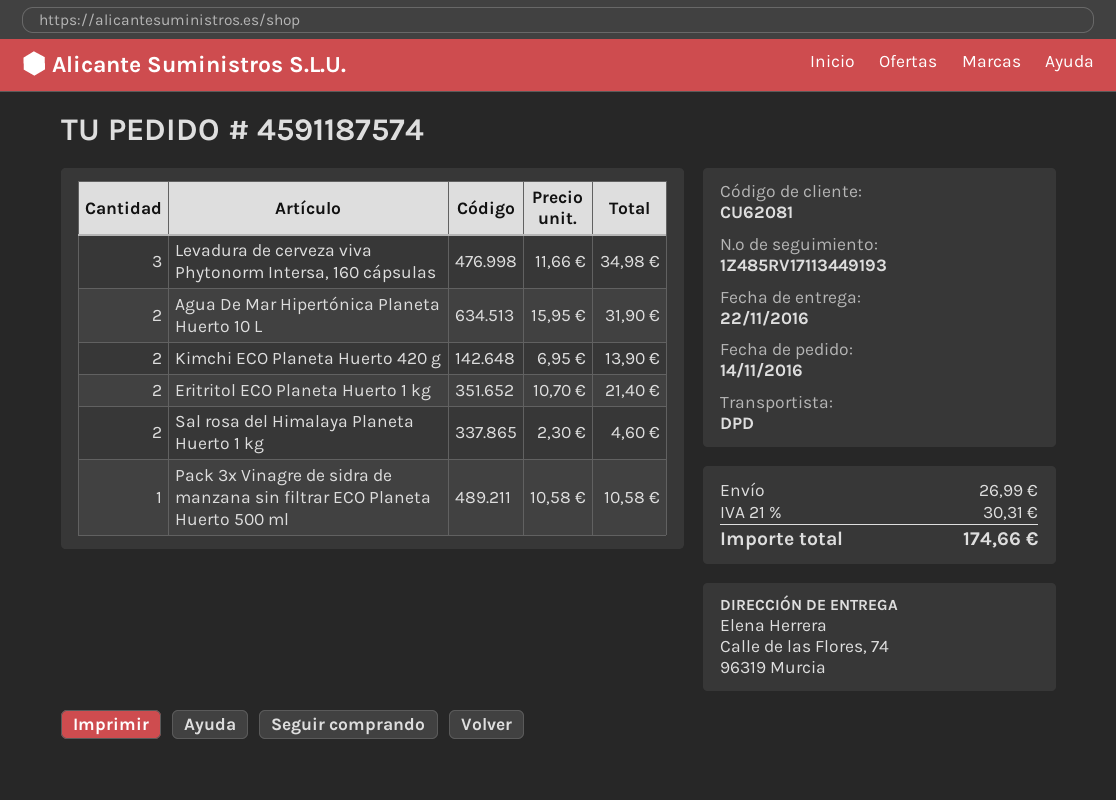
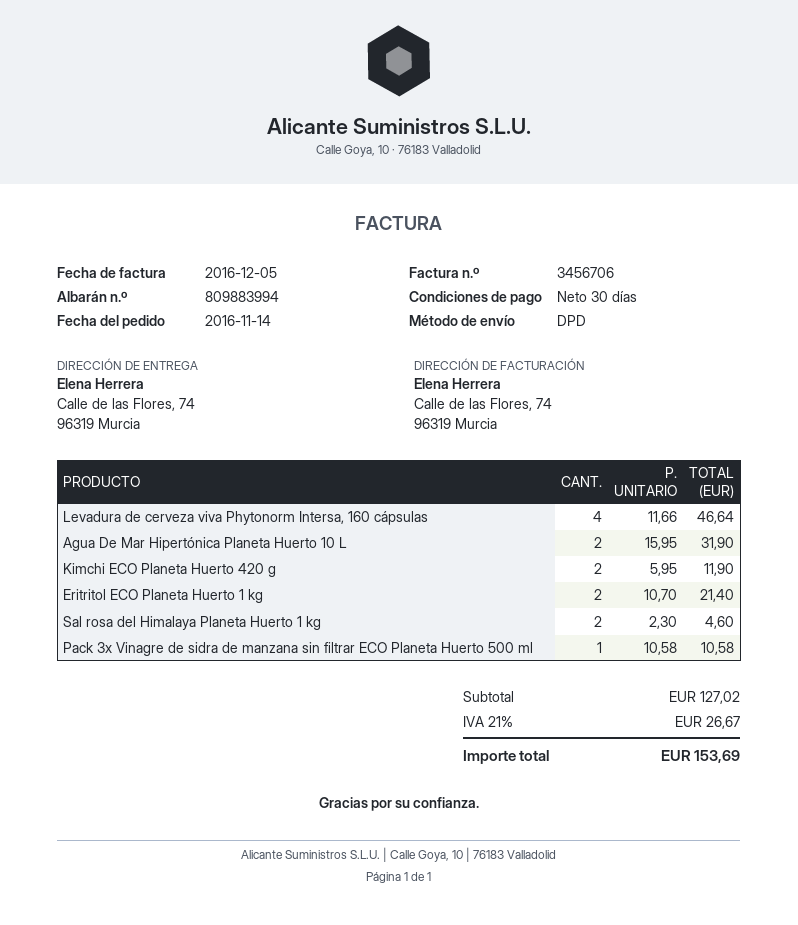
Levadura de cerveza viva Phytonorm Intersa, 160 cápsulas: 3 x 11.66 = 34.98 -> 4 x 11.66 = 46.64
Kimchi ECO Planeta Huerto 420 g: 2 x 6.95 = 13.90 -> 2 x 5.95 = 11.90
shipping: 26.99 -> none
tax: 21% = 30.31 -> 21% = 26.67
total: 174.66 -> 153.69

